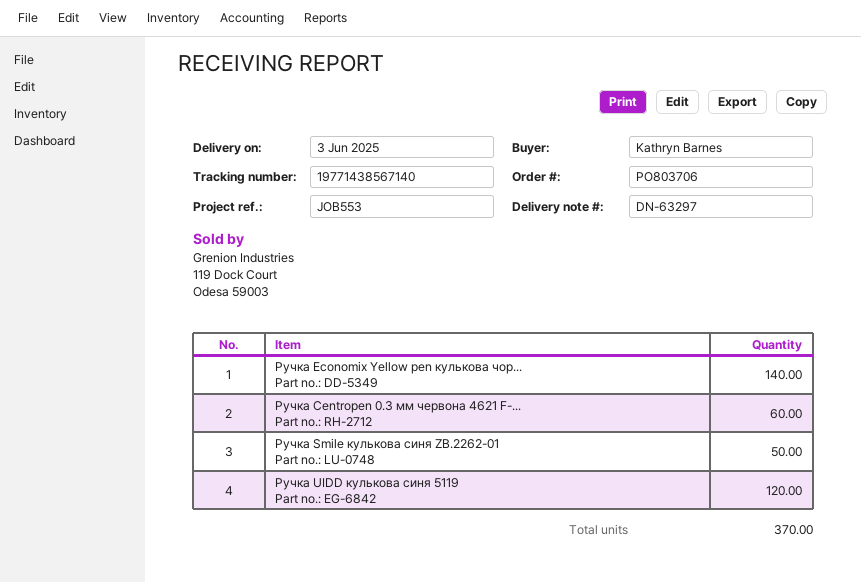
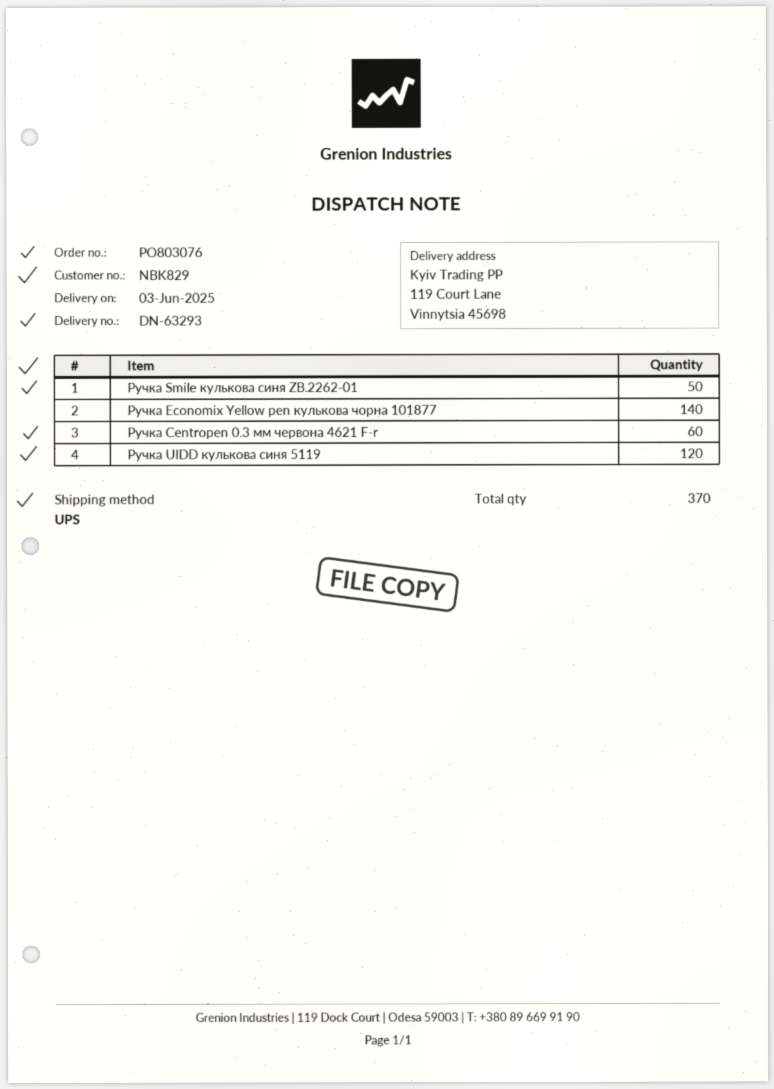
order number: PO803706 -> PO803076
delivery note number: DN-63297 -> DN-63293

